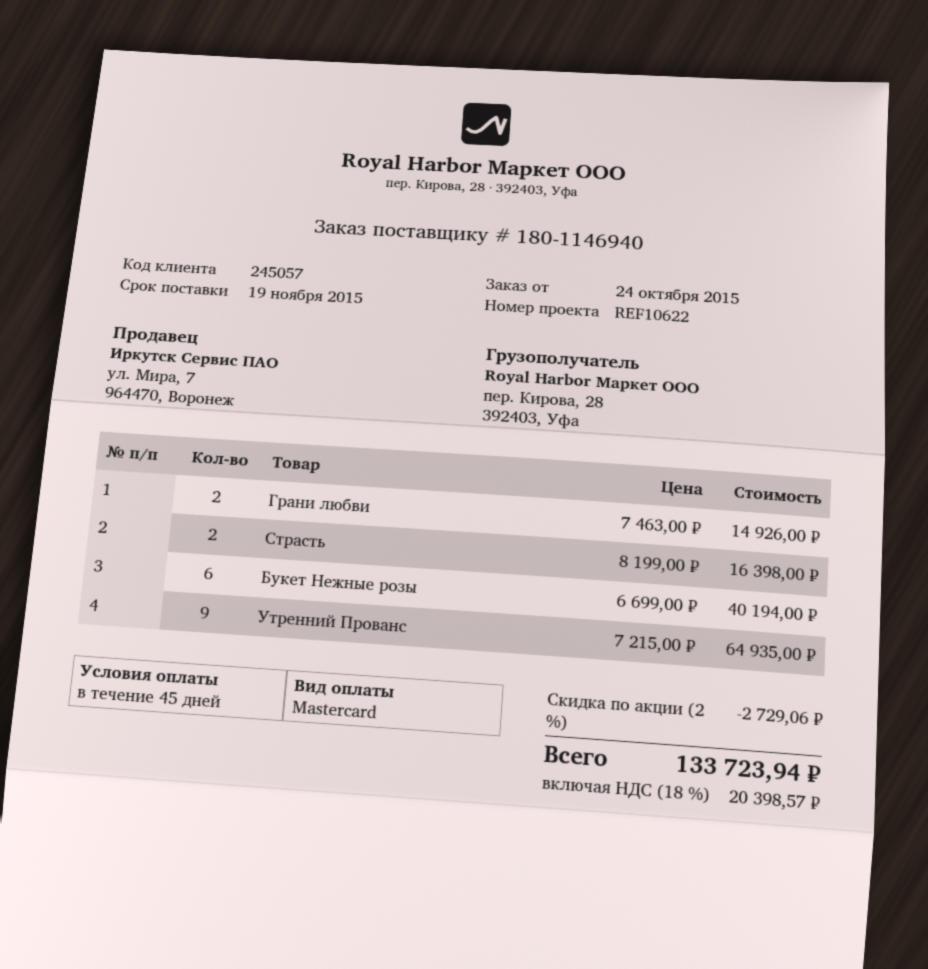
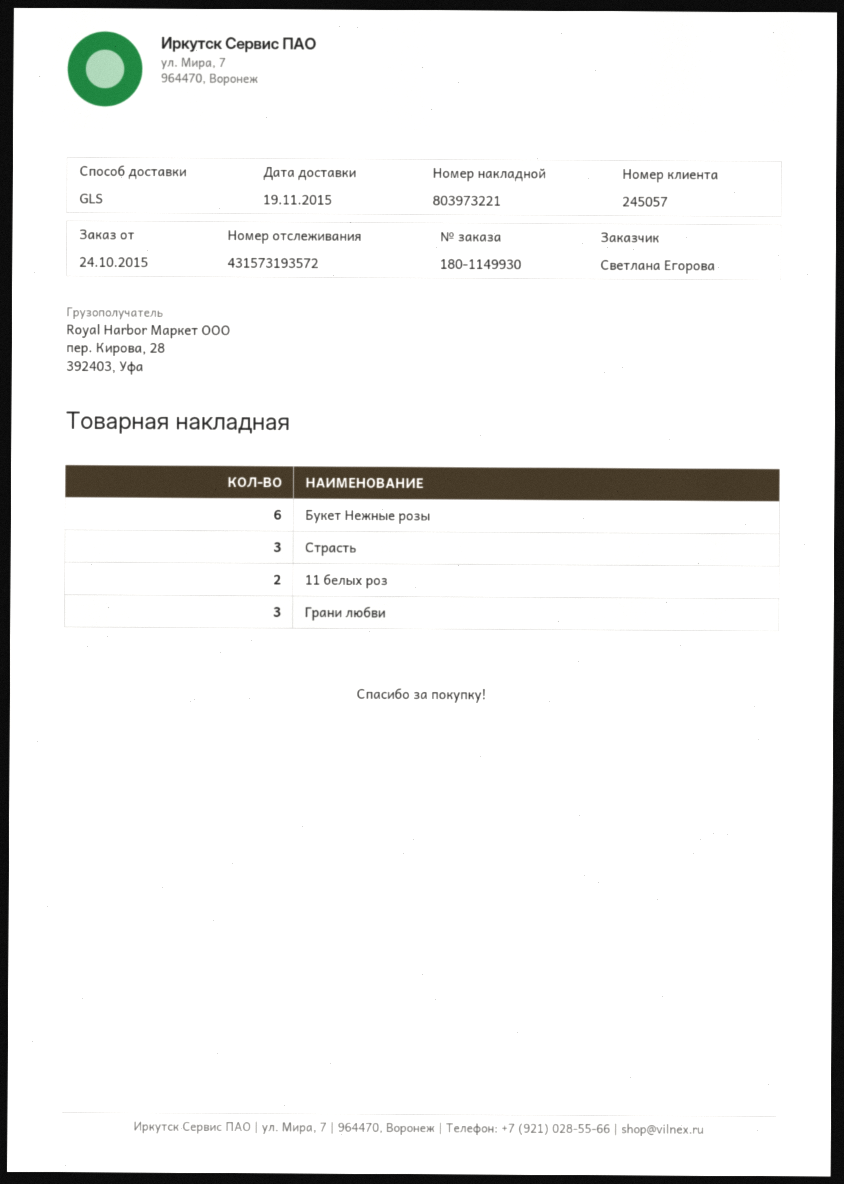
order number: 180-1146940 -> 180-1149930
Грани любви: 2 -> 3
Страсть: 2 -> 3
Утренний Прованс: 9 -> none
11 белых роз: none -> 2

